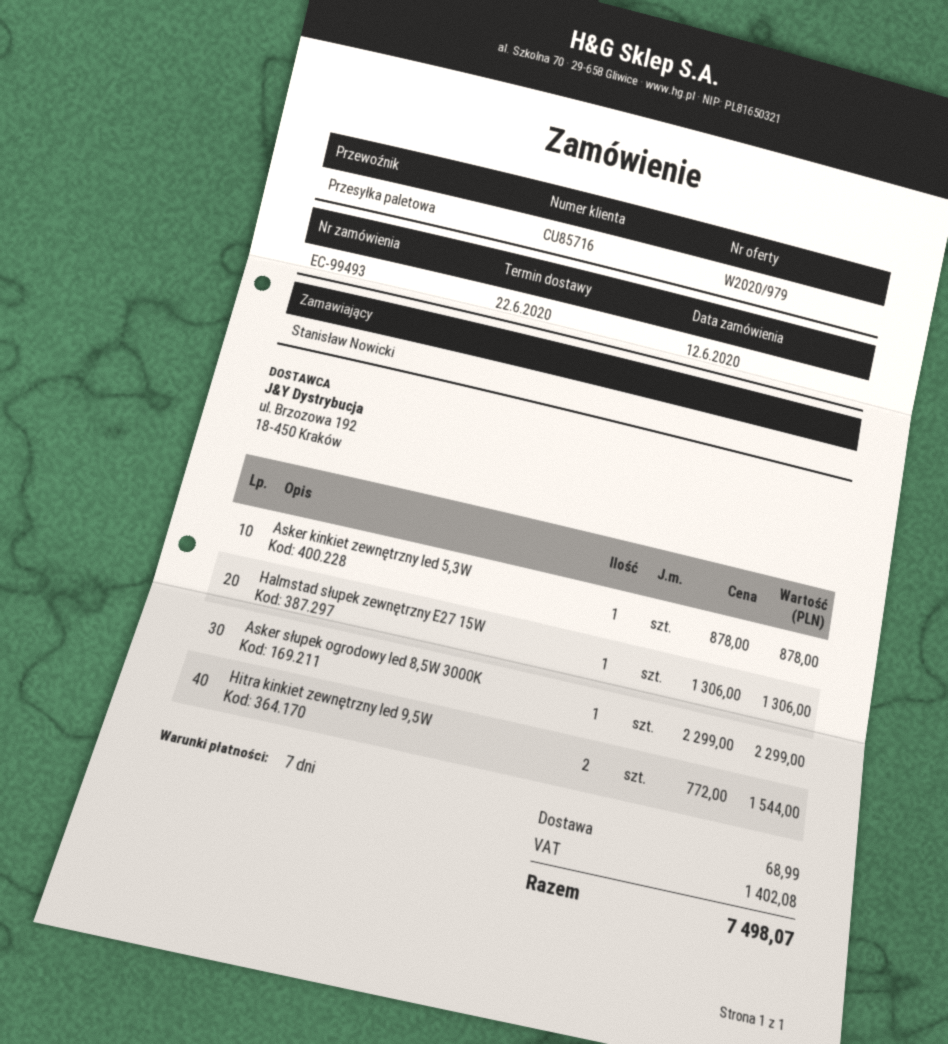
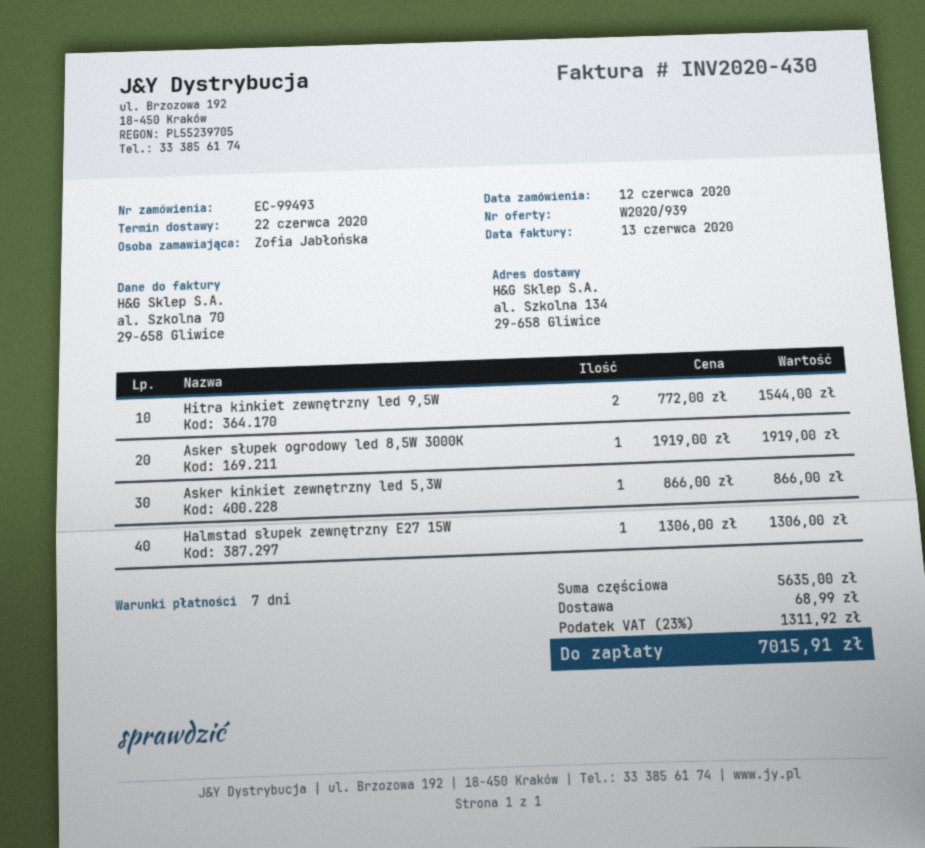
quote number: W2020/979 -> W2020/939
ordered by: Stanisław Nowicki -> Zofia Jabłońska
Asker kinkiet zewnętrzny led 5,3W: 1 x 878.00 = 878.00 -> 1 x 866.00 = 866.00
Asker słupek ogrodowy led 8,5W 3000K: 1 x 2299.00 = 2299.00 -> 1 x 1919.00 = 1919.00
tax: 1402.08 -> 1311.92
total: 7498.07 -> 7015.91

